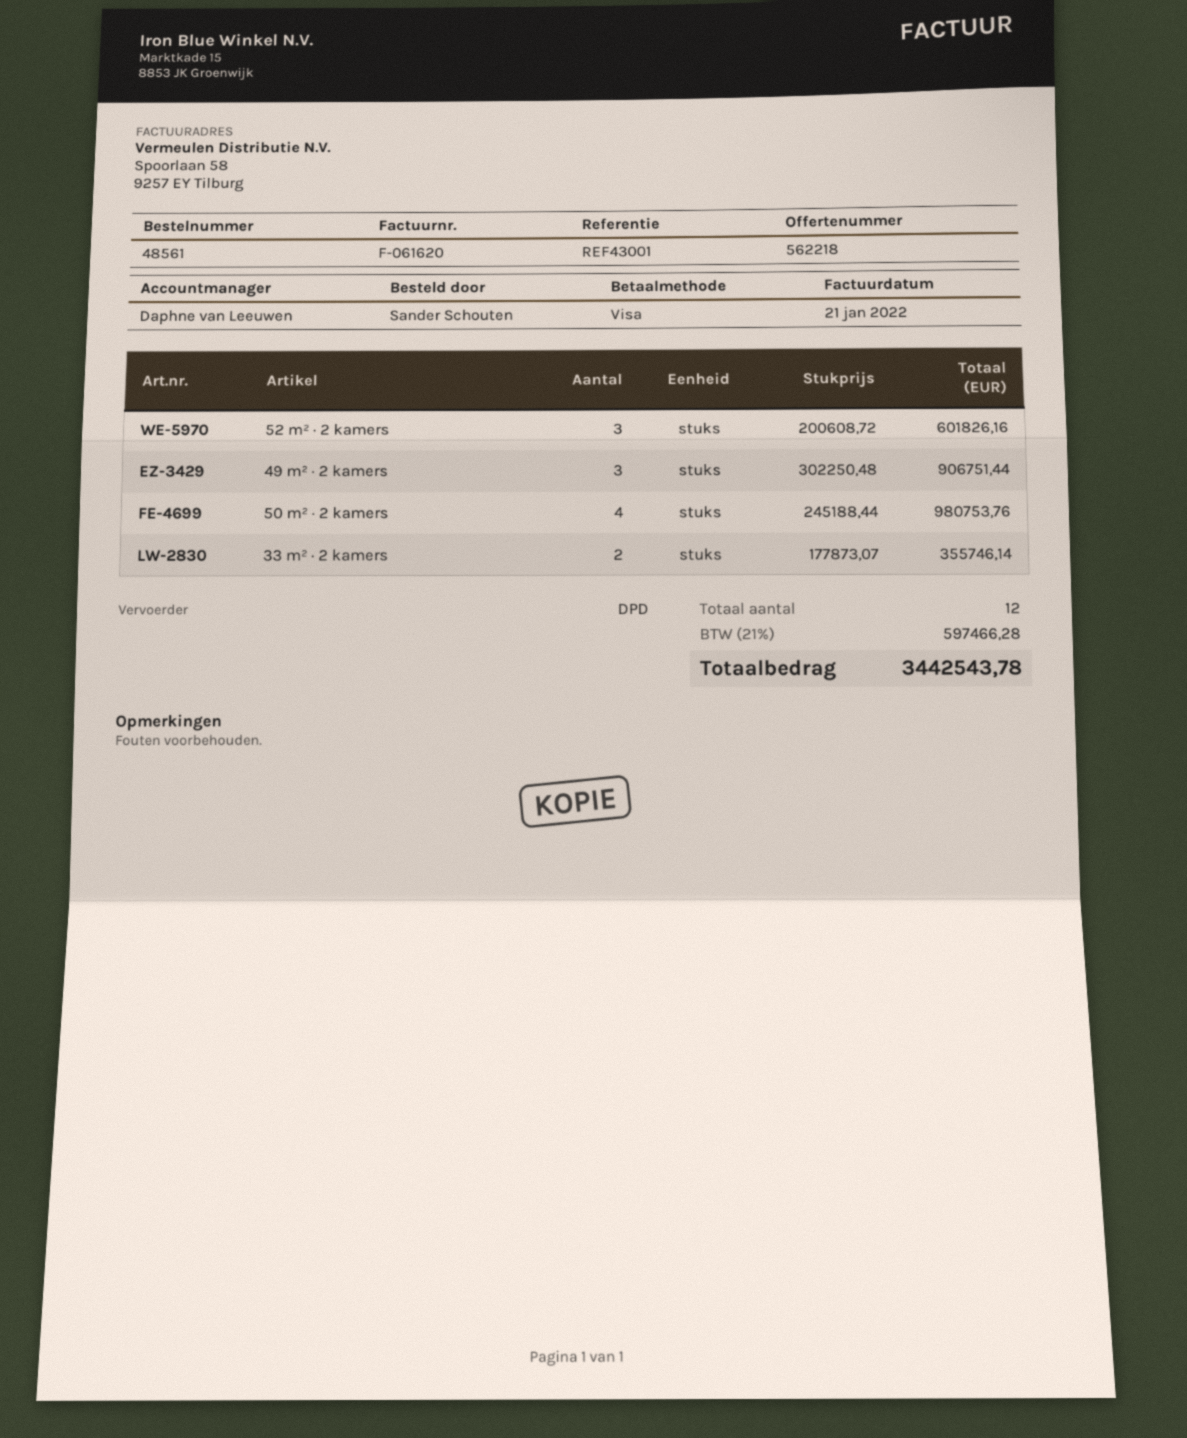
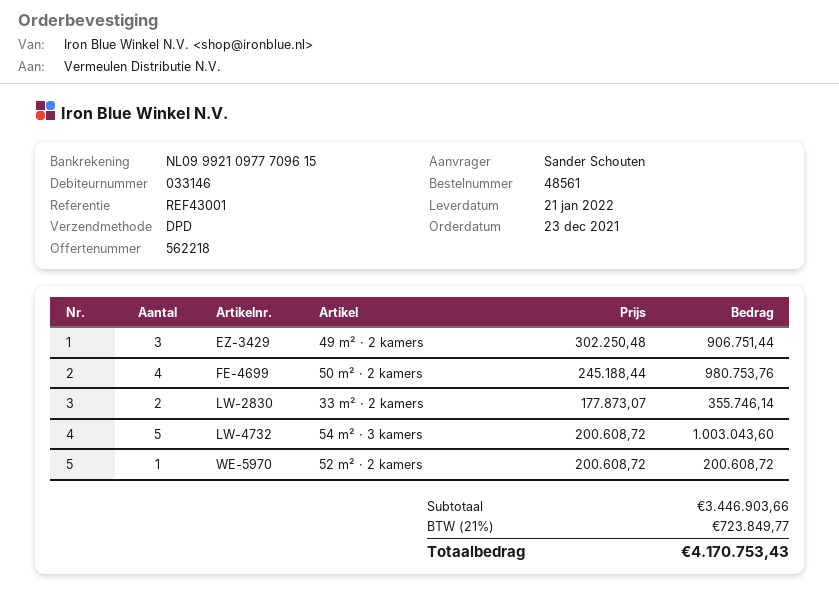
52 m² · 2 kamers: 3 x 200608.72 = 601826.16 -> 1 x 200608.72 = 200608.72
54 m² · 3 kamers: none -> 5 x 200608.72 = 1003043.60
tax: 21% = 597466.28 -> 21% = 723849.77
total: 3442543.78 -> 4170753.43

